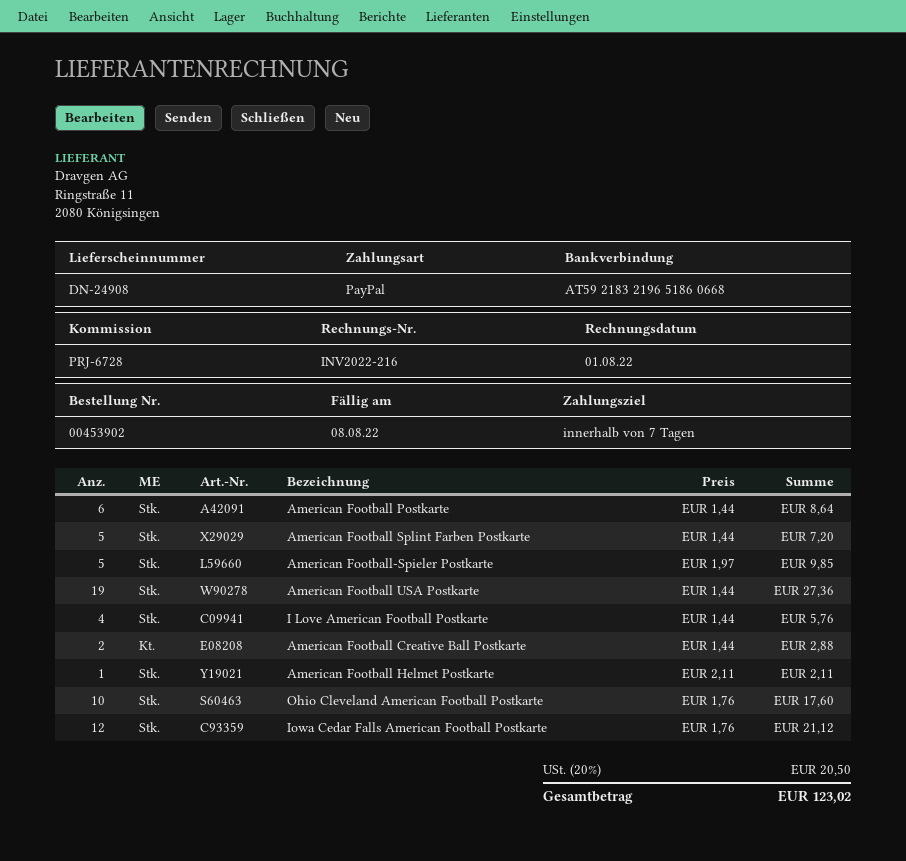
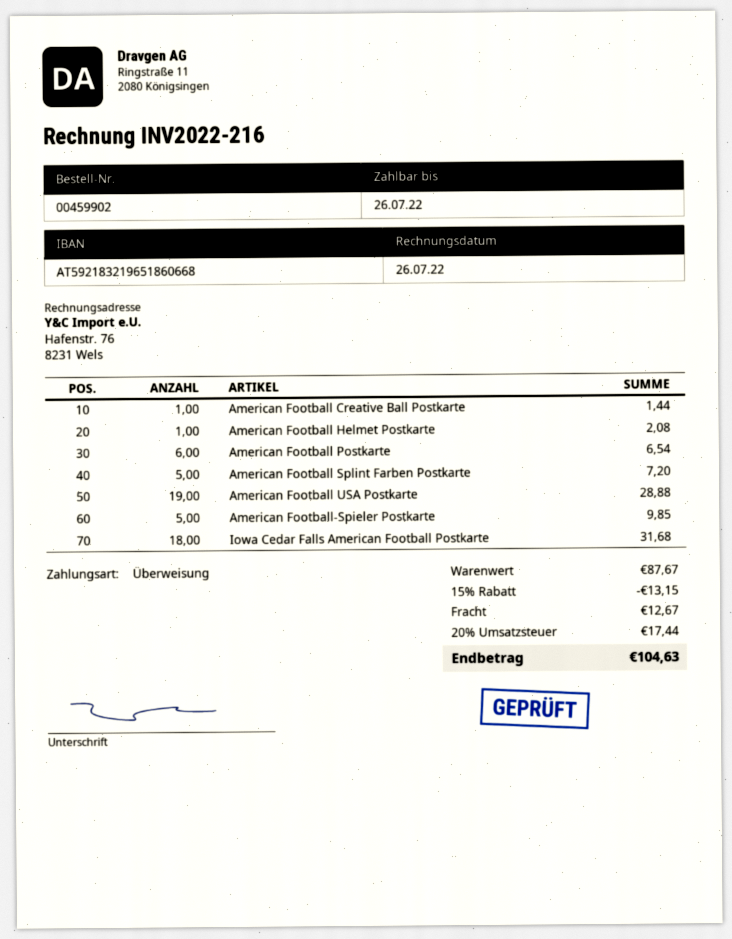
order number: 00453902 -> 00459902
invoice date: 2022-08-01 -> 2022-07-26
due date: 2022-08-08 -> 2022-07-26
payment method: PayPal -> bank transfer
American Football Postkarte: 6 for 8.64 -> 6 for 6.54
American Football USA Postkarte: 19 for 27.36 -> 19 for 28.88
I Love American Football Postkarte: 4 for 5.76 -> none
American Football Creative Ball Postkarte: 2 for 2.88 -> 1 for 1.44
American Football Helmet Postkarte: 1 for 2.11 -> 1 for 2.08
Ohio Cleveland American Football Postkarte: 10 for 17.60 -> none
Iowa Cedar Falls American Football Postkarte: 12 for 21.12 -> 18 for 31.68
discount: none -> 15% = 13.15
shipping: none -> 12.67
tax: 20% = 20.50 -> 20% = 17.44
total: 123.02 -> 104.63

